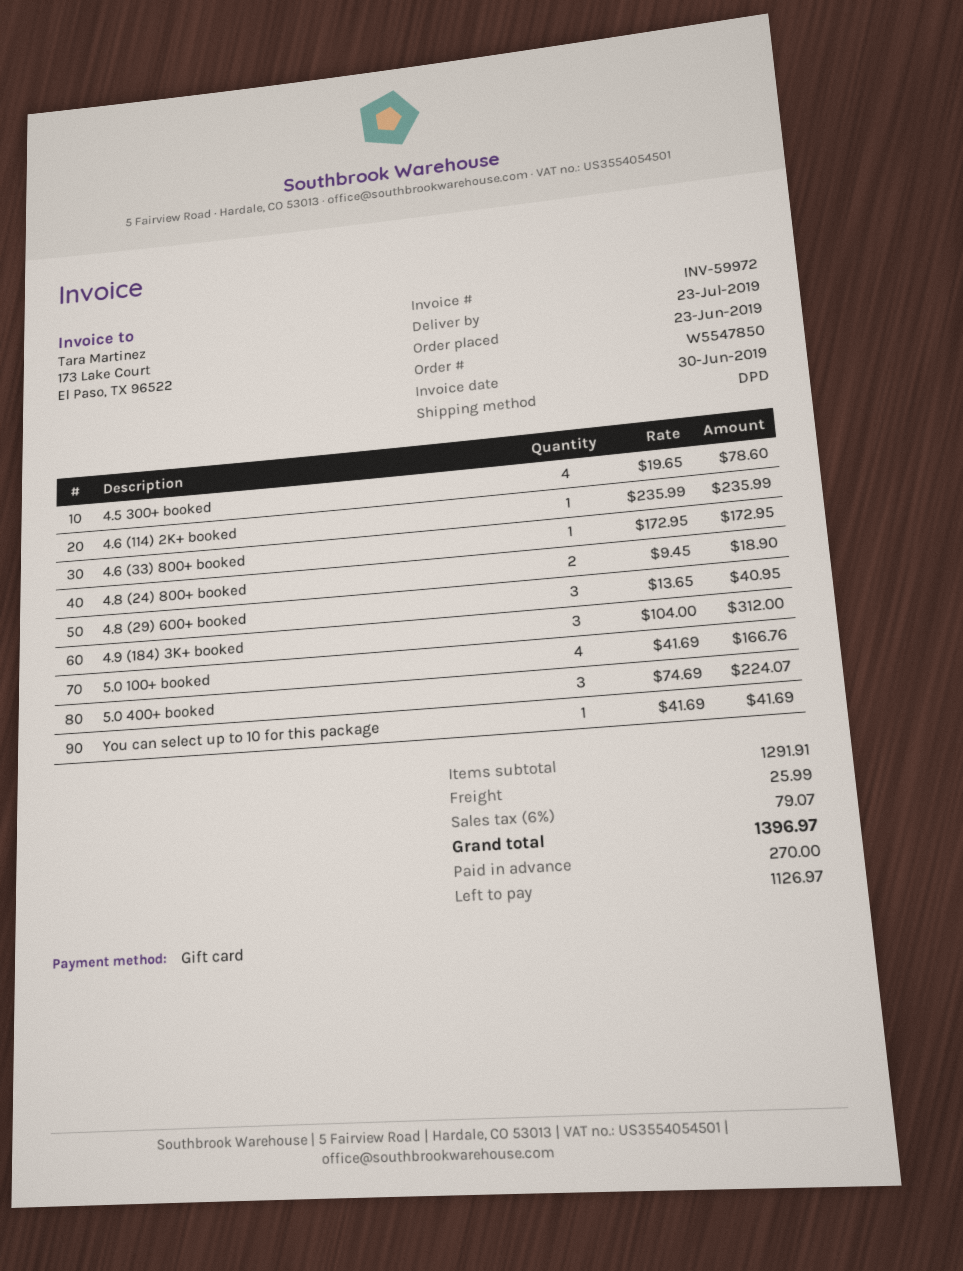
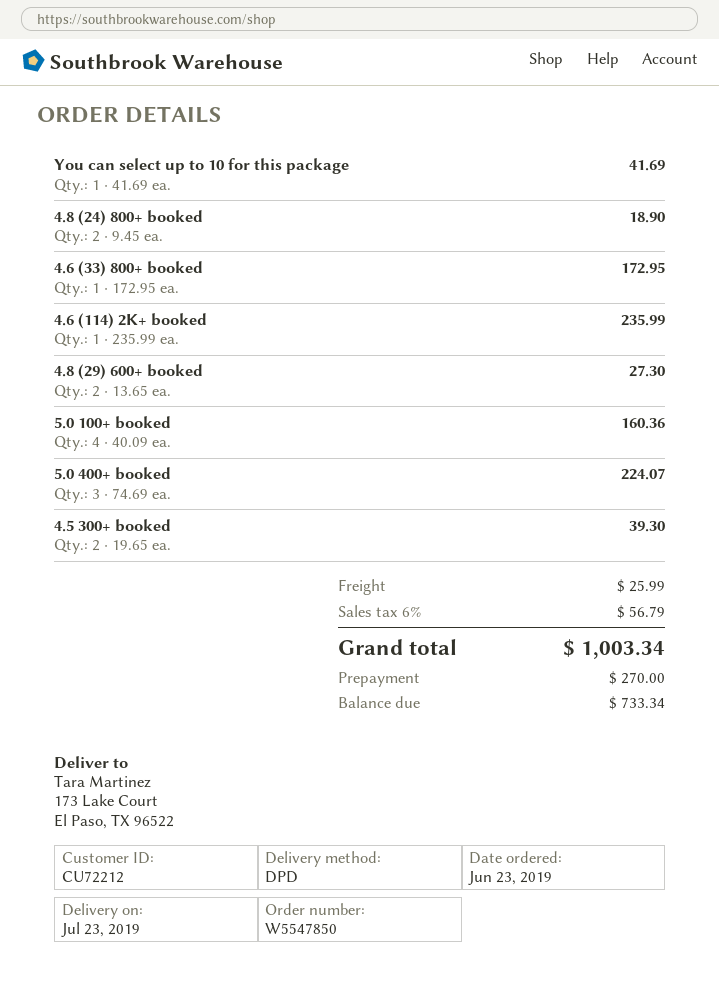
4.5 300+ booked: 4 x 19.65 = 78.60 -> 2 x 19.65 = 39.30
4.8 (29) 600+ booked: 3 x 13.65 = 40.95 -> 2 x 13.65 = 27.30
4.9 (184) 3K+ booked: 3 x 104.00 = 312.00 -> none
5.0 100+ booked: 4 x 41.69 = 166.76 -> 4 x 40.09 = 160.36
tax: 6% = 79.07 -> 6% = 56.79
total: 1396.97 -> 1003.34
balance: 1126.97 -> 733.34

